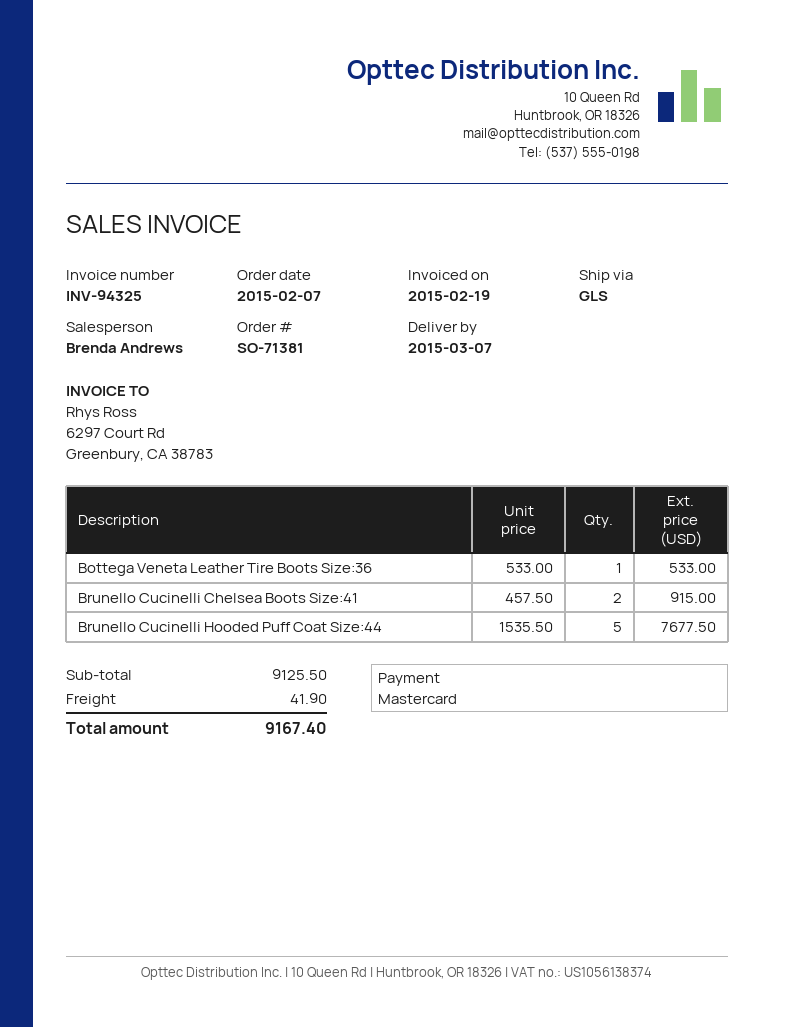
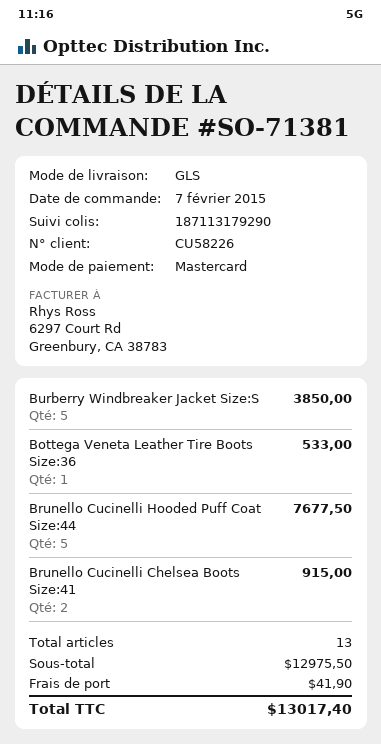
Burberry Windbreaker Jacket Size:S: none -> 5 for 3850.00
subtotal: 9125.50 -> 12975.50
total: 9167.40 -> 13017.40

